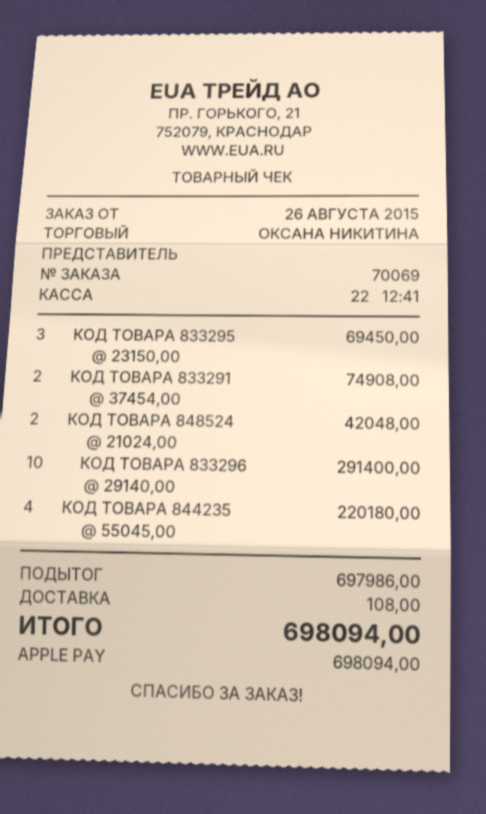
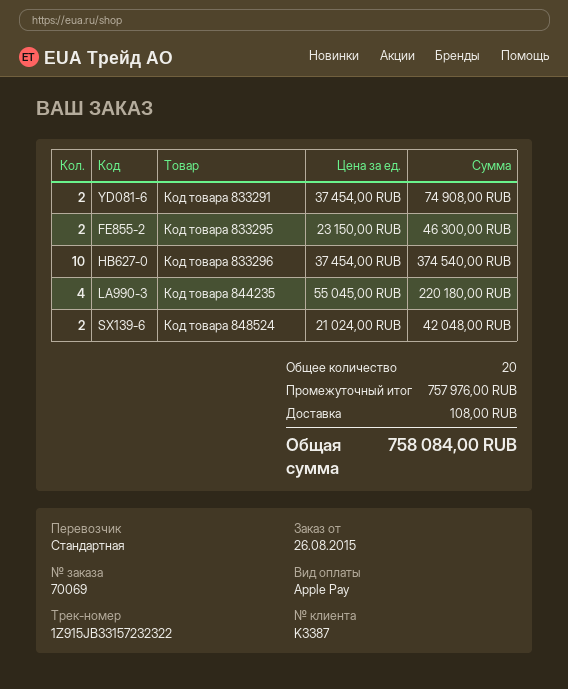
КОД ТОВАРА 833295: 3 x 23150.00 = 69450.00 -> 2 x 23150.00 = 46300.00
КОД ТОВАРА 833296: 10 x 29140.00 = 291400.00 -> 10 x 37454.00 = 374540.00
subtotal: 697986.00 -> 757976.00
total: 698094.00 -> 758084.00

